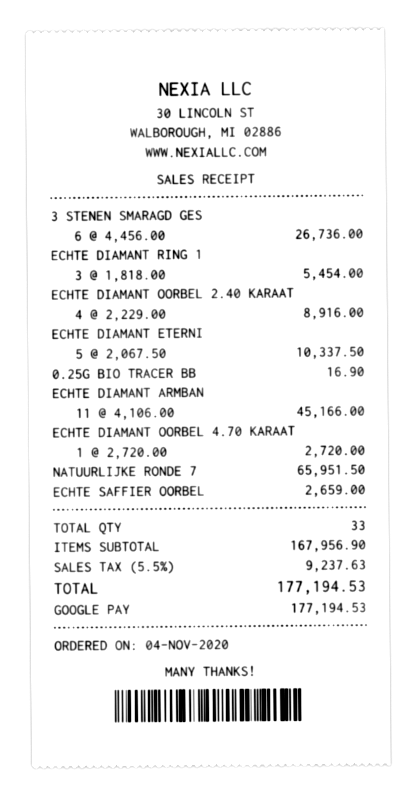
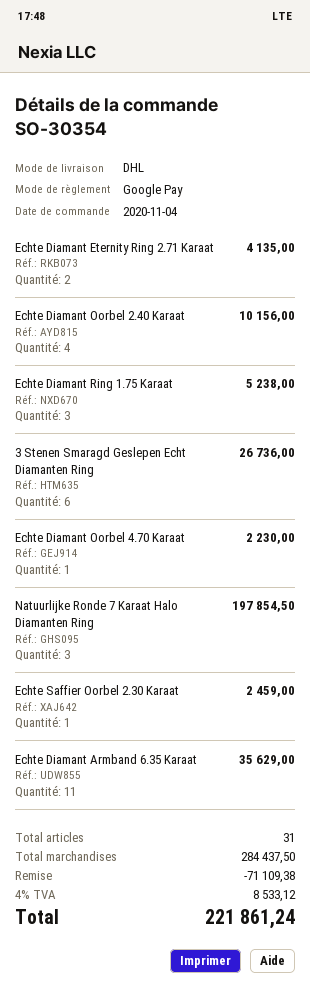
ECHTE DIAMANT RING 1: 3 for 5454.00 -> 3 for 5238.00
ECHTE DIAMANT OORBEL 2.40 KARAAT: 4 for 8916.00 -> 4 for 10156.00
ECHTE DIAMANT ETERNI: 5 for 10337.50 -> 2 for 4135.00
0.25G BIO TRACER BB: 1 for 16.90 -> none
ECHTE DIAMANT ARMBAN: 11 for 45166.00 -> 11 for 35629.00
ECHTE DIAMANT OORBEL 4.70 KARAAT: 1 for 2720.00 -> 1 for 2230.00
NATUURLIJKE RONDE 7: 1 for 65951.50 -> 3 for 197854.50
ECHTE SAFFIER OORBEL: 1 for 2659.00 -> 1 for 2459.00
total quantity: 33 -> 31
subtotal: 167956.90 -> 284437.50
discount: none -> 71109.38
tax: 5.5% = 9237.63 -> 4% = 8533.12
total: 177194.53 -> 221861.24

